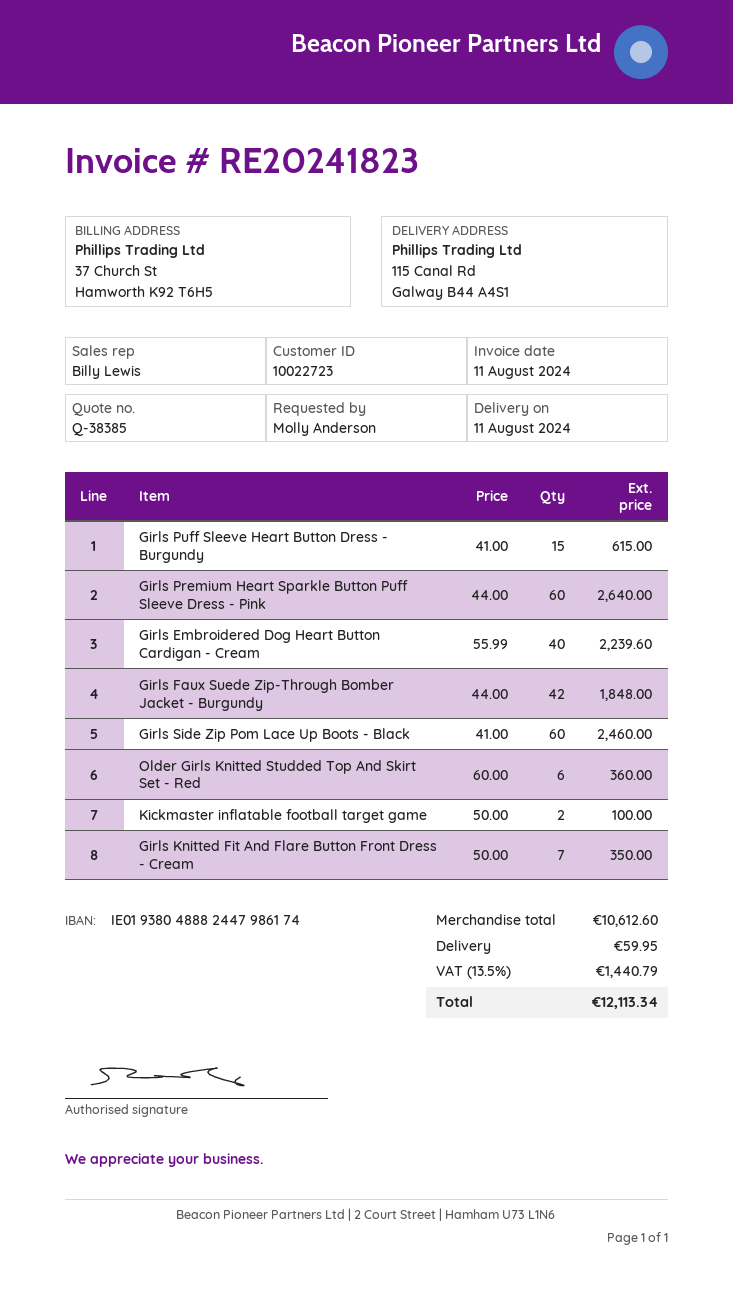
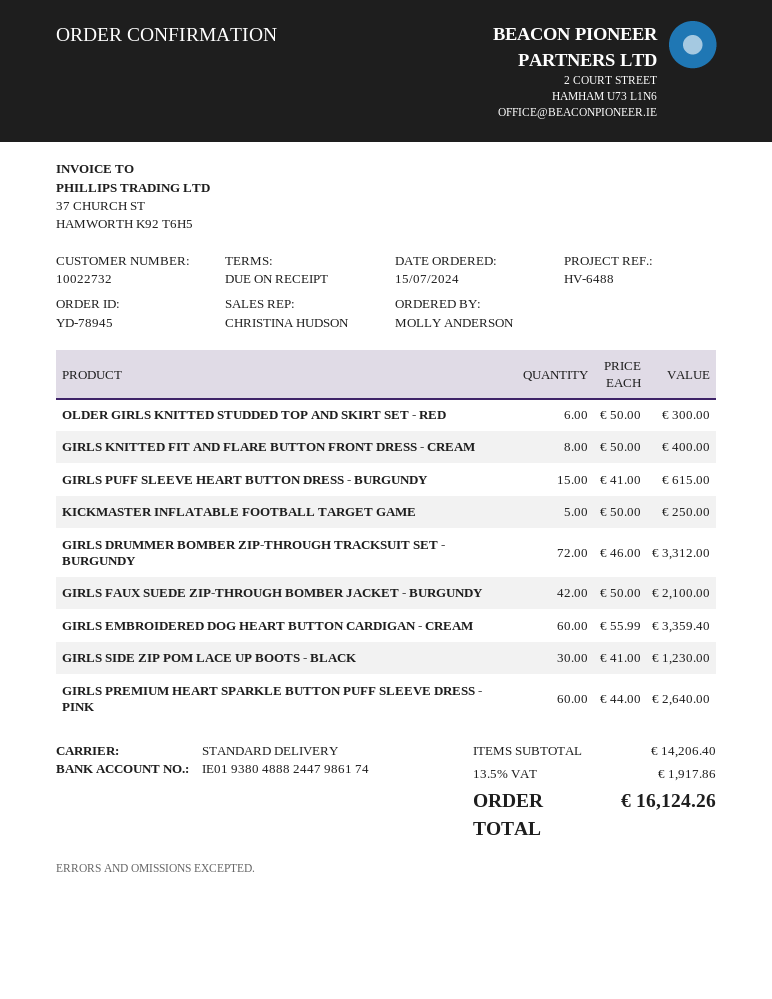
customer number: 10022723 -> 10022732
sales rep: Billy Lewis -> CHRISTINA HUDSON
Girls Embroidered Dog Heart Button Cardigan - Cream: 40 x 55.99 = 2239.60 -> 60 x 55.99 = 3359.40
Girls Faux Suede Zip-Through Bomber Jacket - Burgundy: 42 x 44.00 = 1848.00 -> 42 x 50.00 = 2100.00
Girls Side Zip Pom Lace Up Boots - Black: 60 x 41.00 = 2460.00 -> 30 x 41.00 = 1230.00
Older Girls Knitted Studded Top And Skirt Set - Red: 6 x 60.00 = 360.00 -> 6 x 50.00 = 300.00
Kickmaster inflatable football target game: 2 x 50.00 = 100.00 -> 5 x 50.00 = 250.00
Girls Knitted Fit And Flare Button Front Dress - Cream: 7 x 50.00 = 350.00 -> 8 x 50.00 = 400.00
GIRLS DRUMMER BOMBER ZIP-THROUGH TRACKSUIT SET - BURGUNDY: none -> 72 x 46.00 = 3312.00
subtotal: 10612.60 -> 14206.40
shipping: 59.95 -> none
tax: 13.5% = 1440.79 -> 13.5% = 1917.86
total: 12113.34 -> 16124.26

